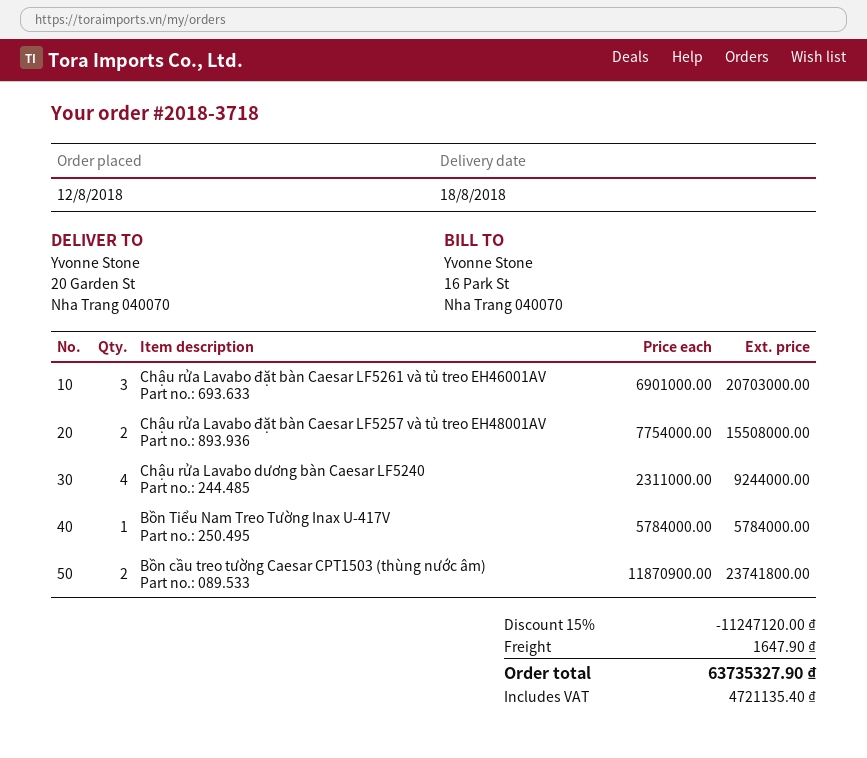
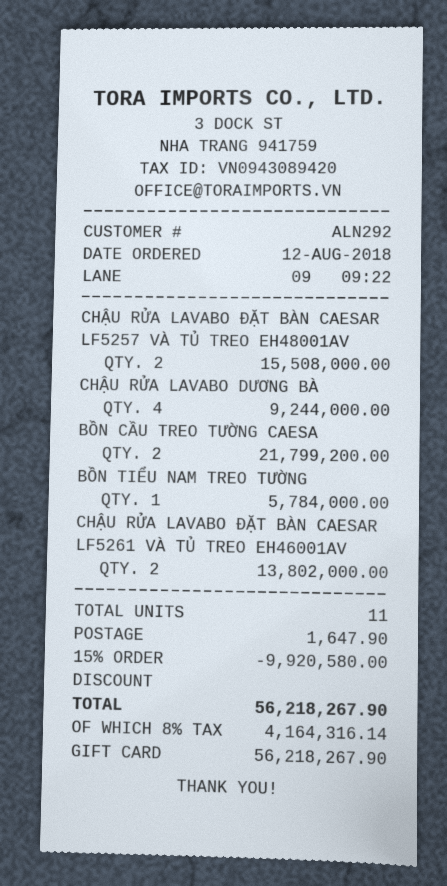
Chậu rửa Lavabo đặt bàn Caesar LF5261 và tủ treo EH46001AV: 3 for 20703000.00 -> 2 for 13802000.00
Bồn cầu treo tường Caesar CPT1503 (thùng nước âm): 2 for 23741800.00 -> 2 for 21799200.00
discount: 15% = 11247120.00 -> 15% = 9920580.00
tax: 4721135.40 -> 4164316.14
total: 63735327.90 -> 56218267.90

